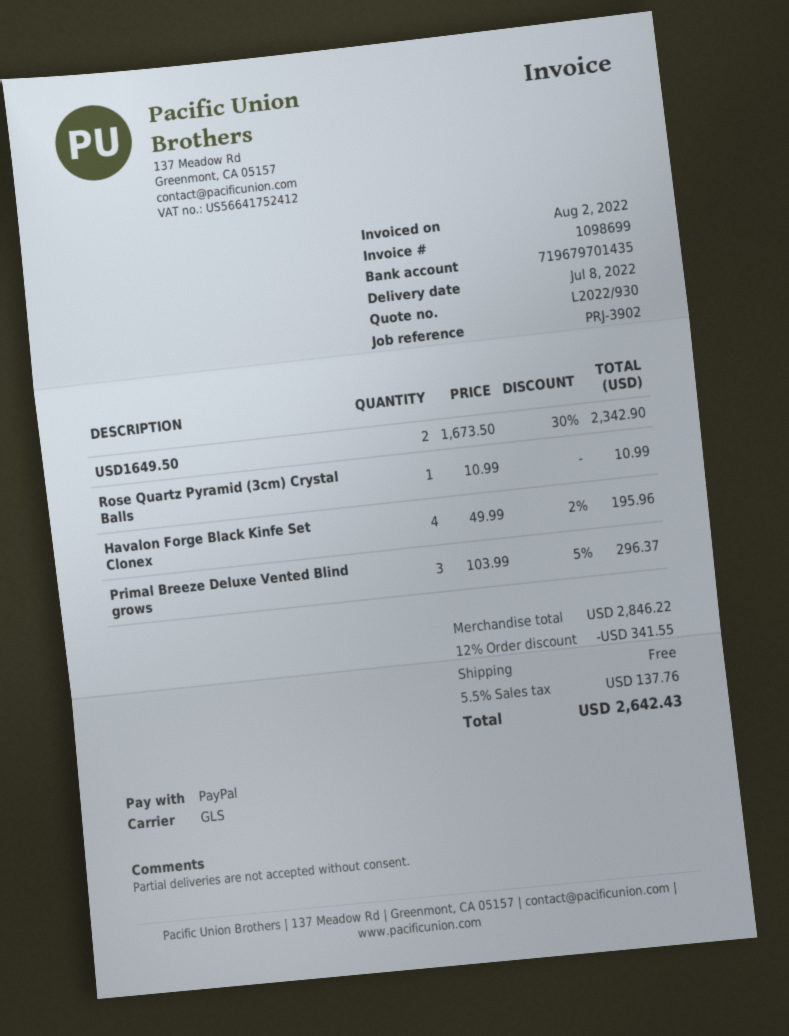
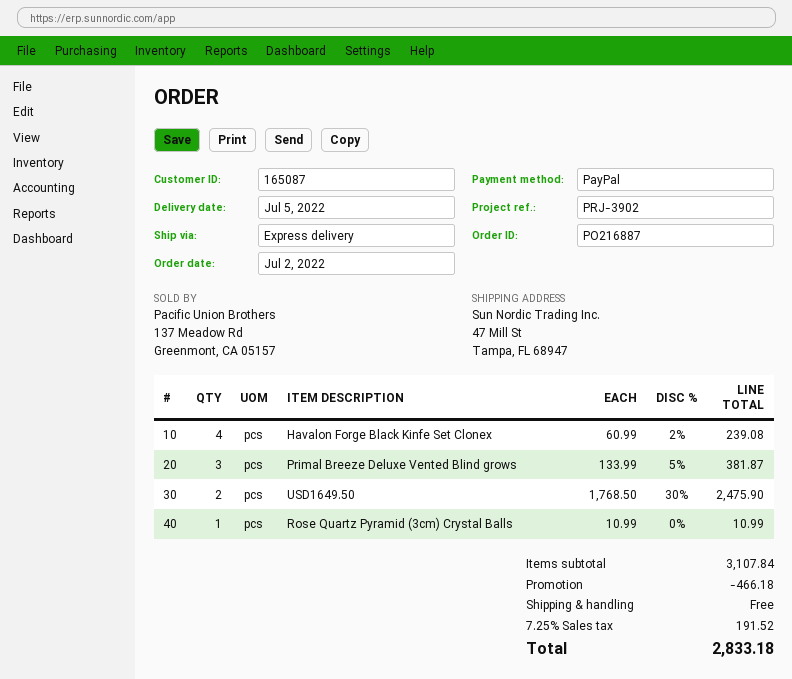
delivery date: 2022-07-08 -> 2022-07-05
shipping method: GLS -> express
USD1649.50: 2 x 1673.50 - 30% = 2342.90 -> 2 x 1768.50 - 30% = 2475.90
Havalon Forge Black Kinfe Set Clonex: 4 x 49.99 - 2% = 195.96 -> 4 x 60.99 - 2% = 239.08
Primal Breeze Deluxe Vented Blind grows: 3 x 103.99 - 5% = 296.37 -> 3 x 133.99 - 5% = 381.87
subtotal: 2846.22 -> 3107.84
discount: 341.55 -> 466.18
tax: 5.5% = 137.76 -> 7.25% = 191.52
total: 2642.43 -> 2833.18

